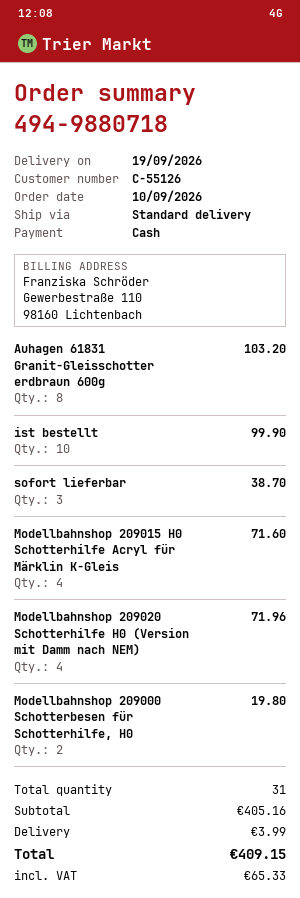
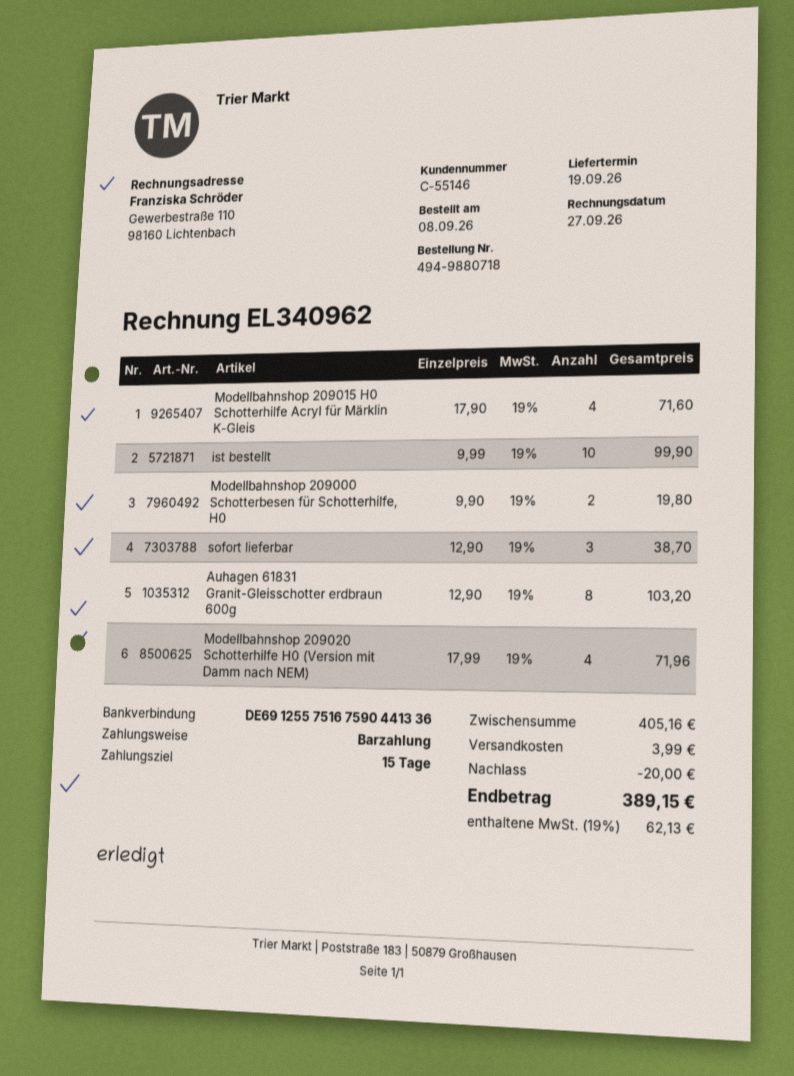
order date: 2026-09-10 -> 2026-09-08
customer number: C-55126 -> C-55146
discount: none -> 20.00
tax: 65.33 -> 62.13
total: 409.15 -> 389.15

